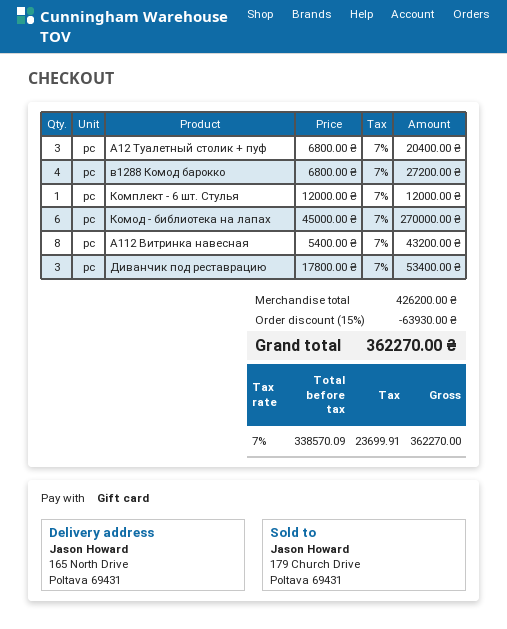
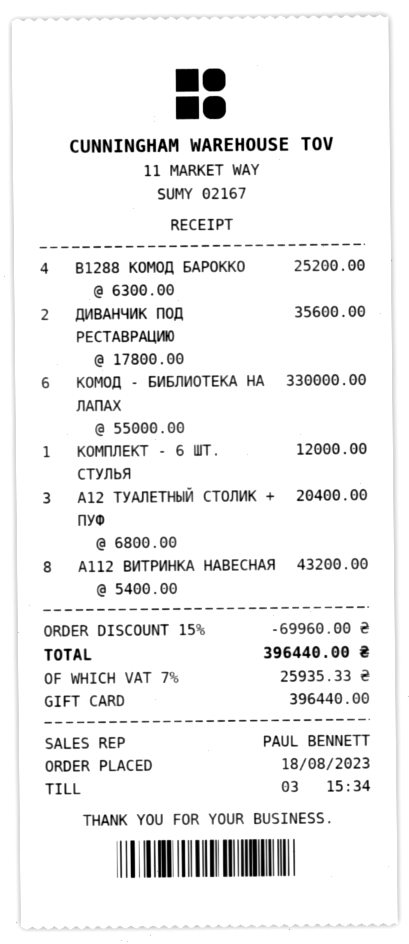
в1288 Комод барокко: 4 x 6800.00 = 27200.00 -> 4 x 6300.00 = 25200.00
Комод - библиотека на лапах: 6 x 45000.00 = 270000.00 -> 6 x 55000.00 = 330000.00
Диванчик под реставрацию: 3 x 17800.00 = 53400.00 -> 2 x 17800.00 = 35600.00
discount: 15% = 63930.00 -> 15% = 69960.00
tax: 7% = 23699.91 -> 7% = 25935.33
total: 362270.00 -> 396440.00

